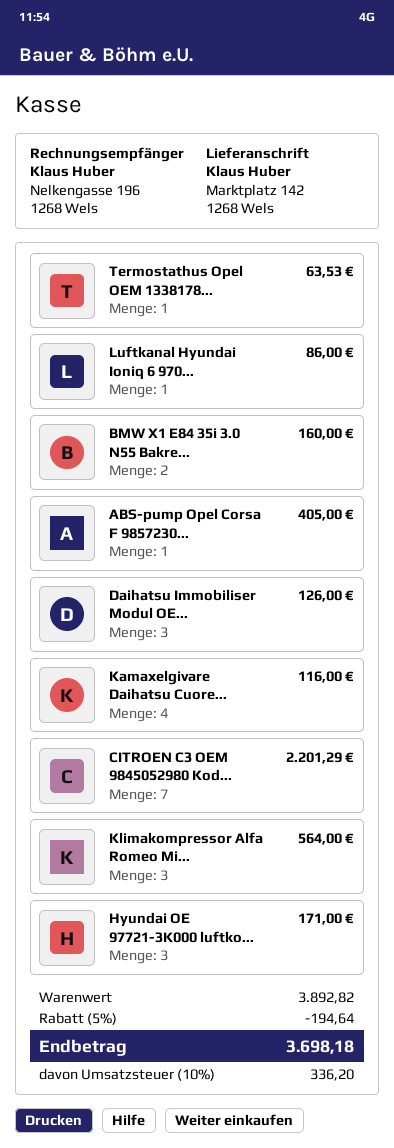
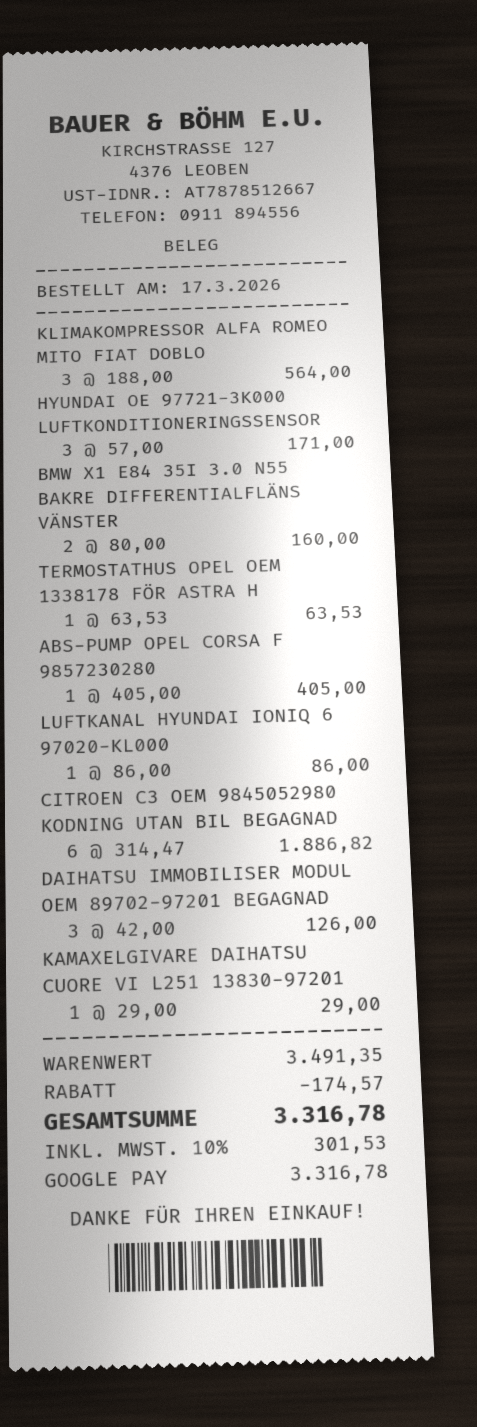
Kamaxelgivare Daihatsu Cuore...: 4 for 116.00 -> 1 for 29.00
CITROEN C3 OEM 9845052980 Kod...: 7 for 2201.29 -> 6 for 1886.82
subtotal: 3892.82 -> 3491.35
discount: 194.64 -> 174.57
tax: 10% = 336.20 -> 10% = 301.53
total: 3698.18 -> 3316.78

